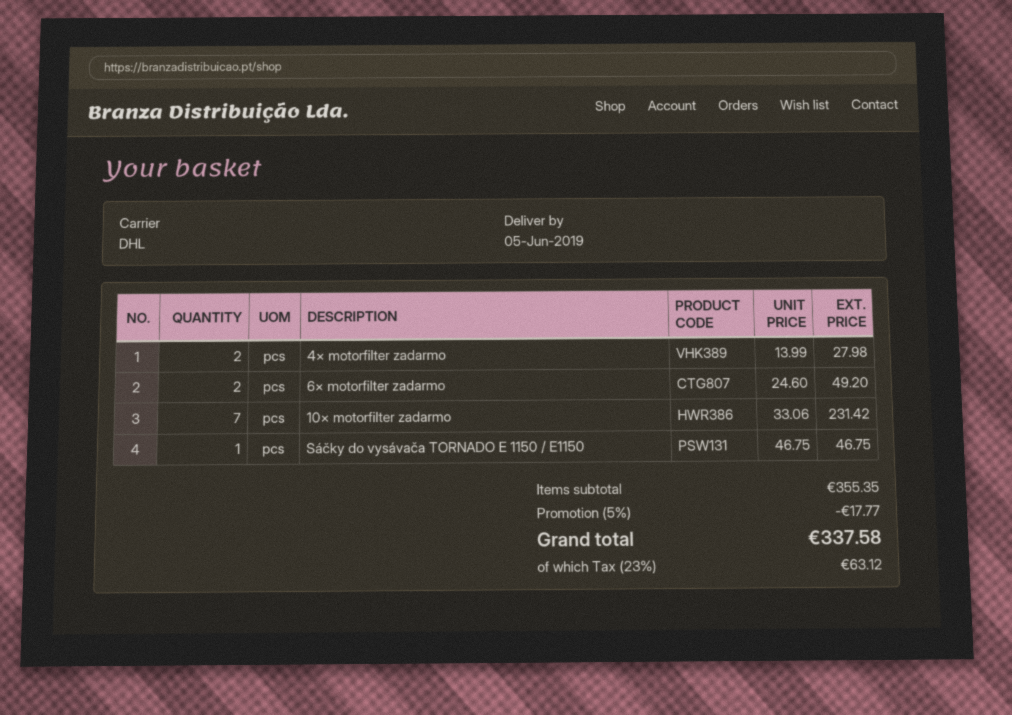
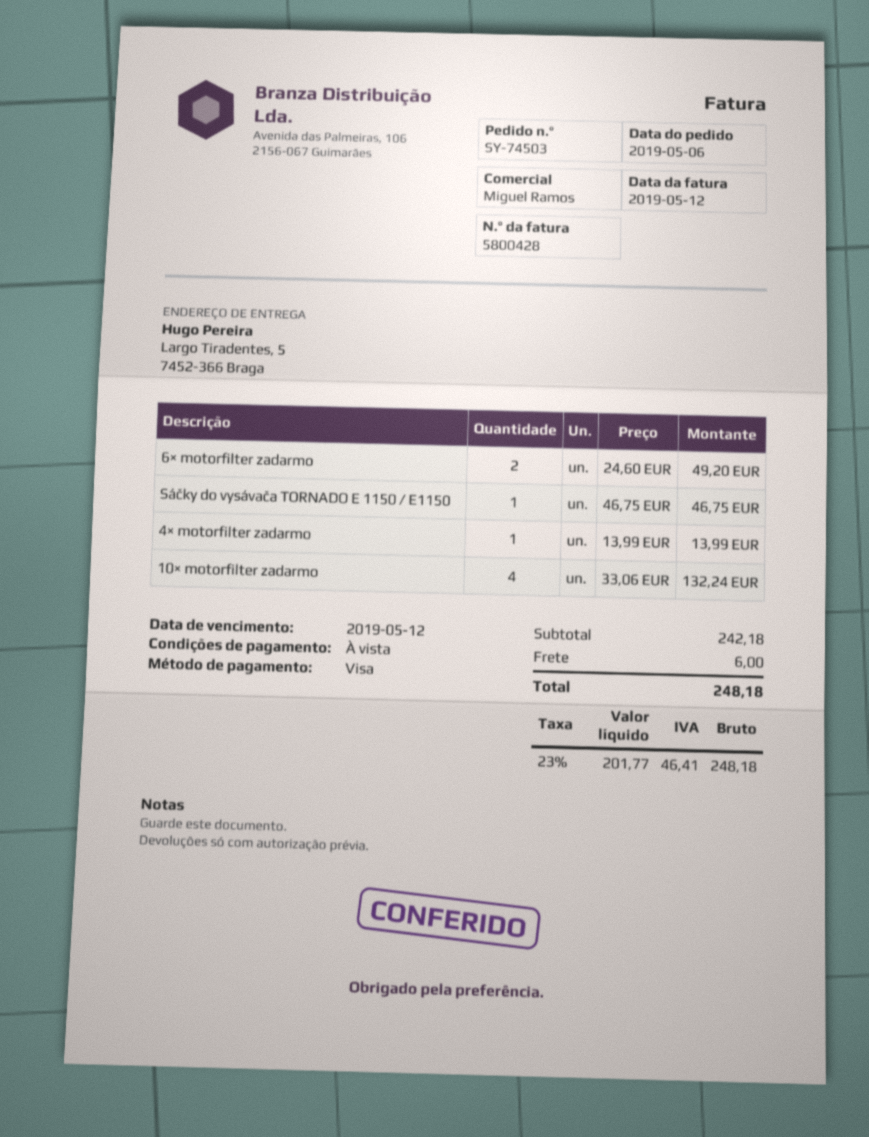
4× motorfilter zadarmo: 2 x 13.99 = 27.98 -> 1 x 13.99 = 13.99
10× motorfilter zadarmo: 7 x 33.06 = 231.42 -> 4 x 33.06 = 132.24
subtotal: 355.35 -> 242.18
discount: 5% = 17.77 -> none
shipping: none -> 6.00
tax: 23% = 63.12 -> 23% = 46.41
total: 337.58 -> 248.18

